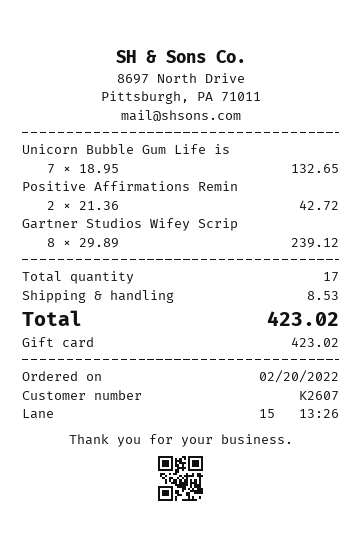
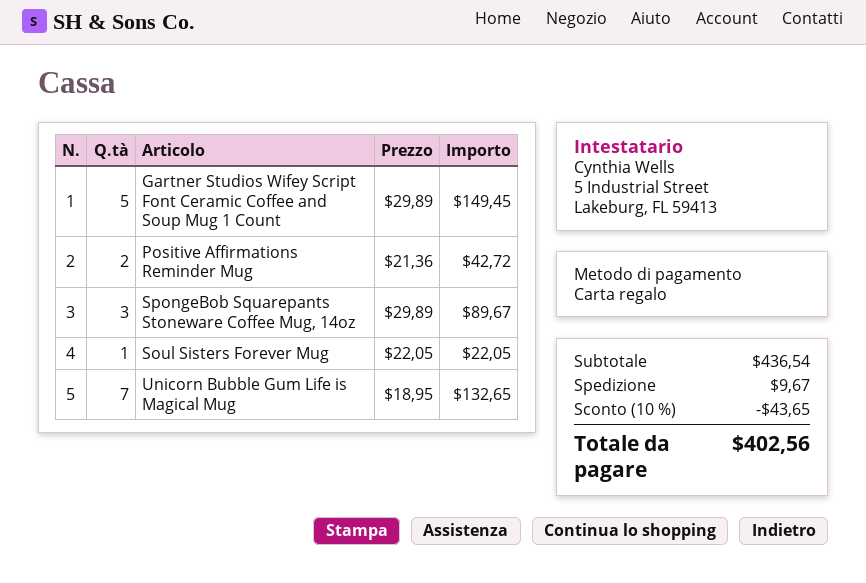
Gartner Studios Wifey Scrip: 8 x 29.89 = 239.12 -> 5 x 29.89 = 149.45
SpongeBob Squarepants Stoneware Coffee Mug, 14oz: none -> 3 x 29.89 = 89.67
Soul Sisters Forever Mug: none -> 1 x 22.05 = 22.05
discount: none -> 10% = 43.65
shipping: 8.53 -> 9.67
total: 423.02 -> 402.56

